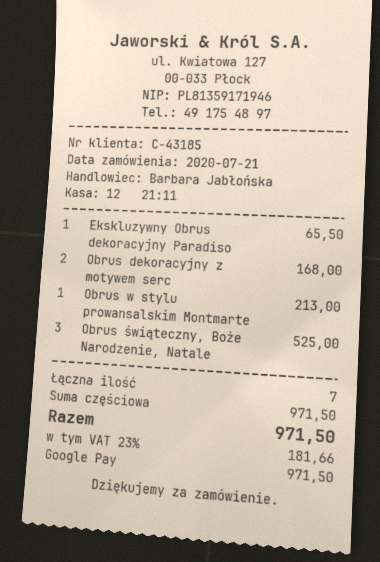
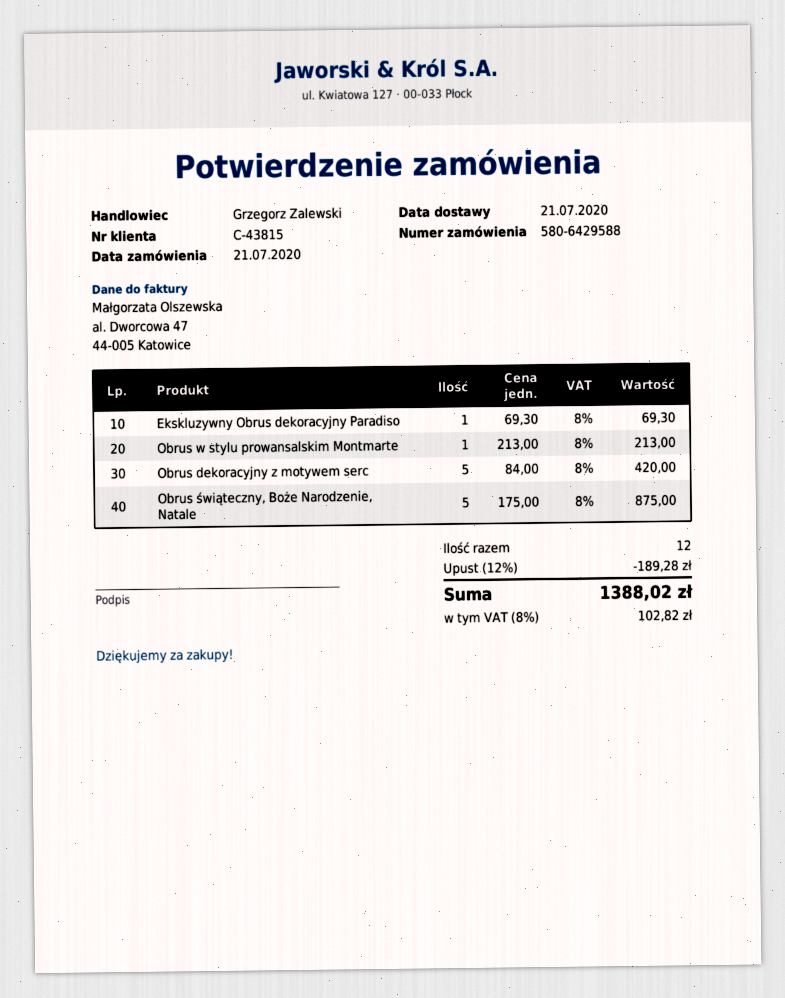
customer number: C-43185 -> C-43815
sales rep: Barbara Jabłońska -> Grzegorz Zalewski
Ekskluzywny Obrus dekoracyjny Paradiso: 1 for 65.50 -> 1 for 69.30
Obrus dekoracyjny z motywem serc: 2 for 168.00 -> 5 for 420.00
Obrus świąteczny, Boże Narodzenie, Natale: 3 for 525.00 -> 5 for 875.00
total quantity: 7 -> 12
discount: none -> 12% = 189.28
tax: 23% = 181.66 -> 8% = 102.82
total: 971.50 -> 1388.02

